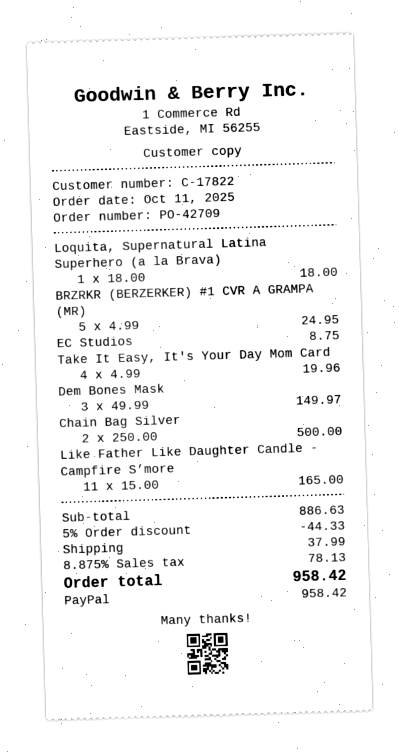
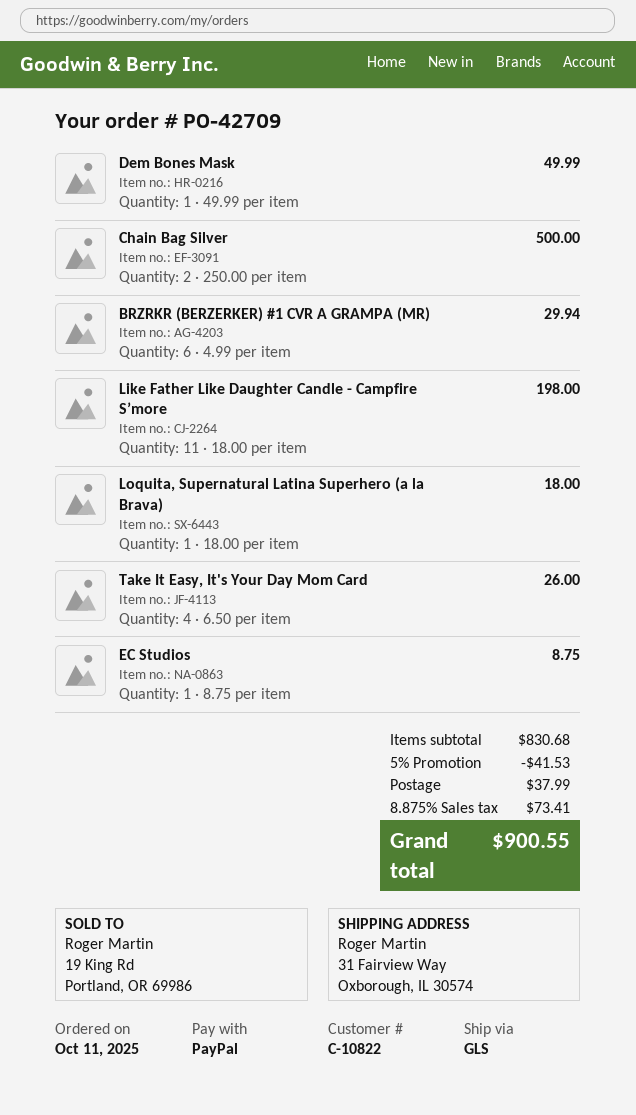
customer number: C-17822 -> C-10822
BRZRKR (BERZERKER) #1 CVR A GRAMPA (MR): 5 x 4.99 = 24.95 -> 6 x 4.99 = 29.94
Take It Easy, It's Your Day Mom Card: 4 x 4.99 = 19.96 -> 4 x 6.50 = 26.00
Dem Bones Mask: 3 x 49.99 = 149.97 -> 1 x 49.99 = 49.99
Like Father Like Daughter Candle - Campfire S’more: 11 x 15.00 = 165.00 -> 11 x 18.00 = 198.00
subtotal: 886.63 -> 830.68
discount: 5% = 44.33 -> 5% = 41.53
tax: 8.875% = 78.13 -> 8.875% = 73.41
total: 958.42 -> 900.55

